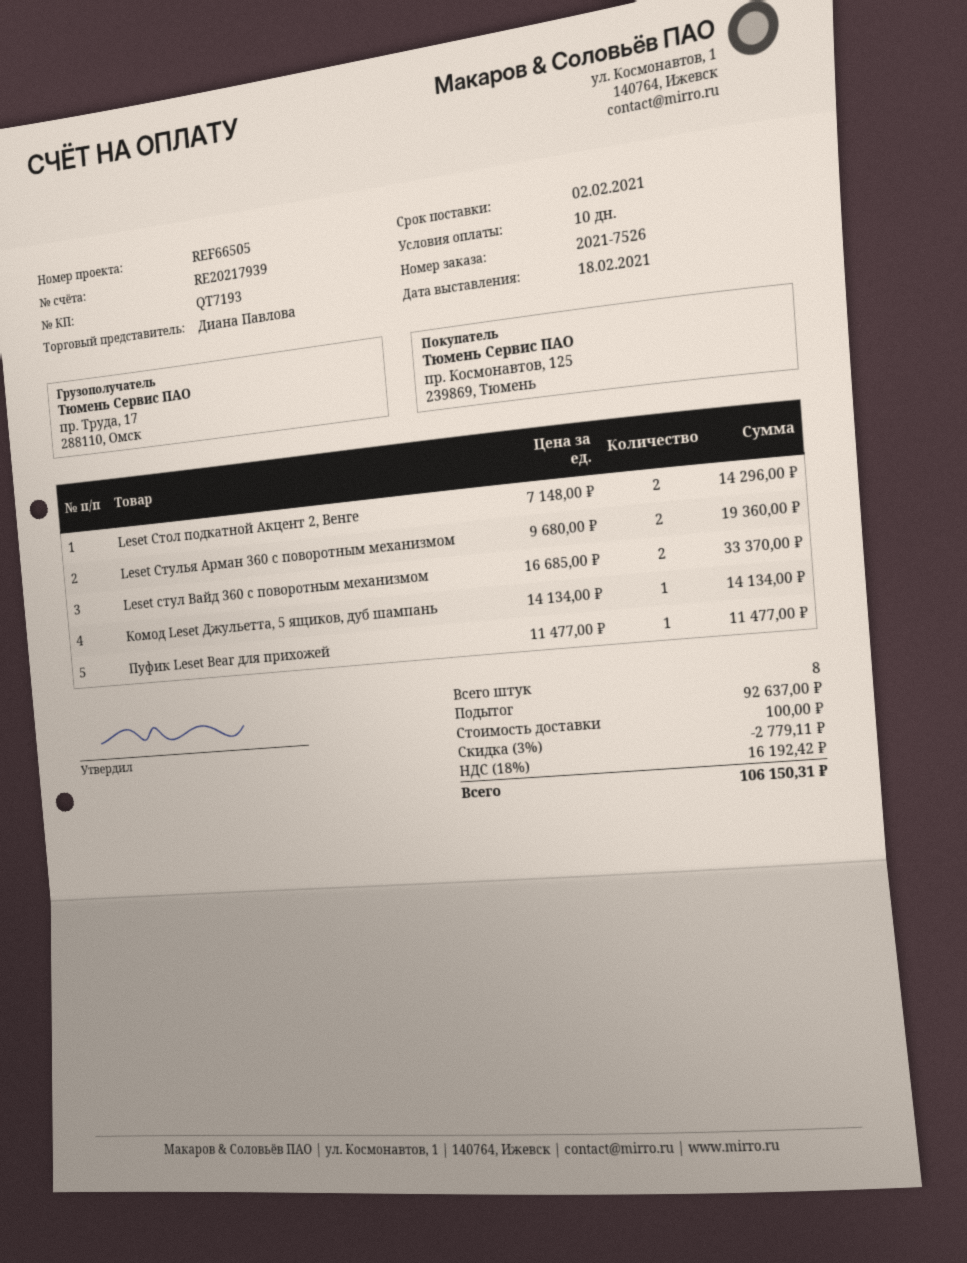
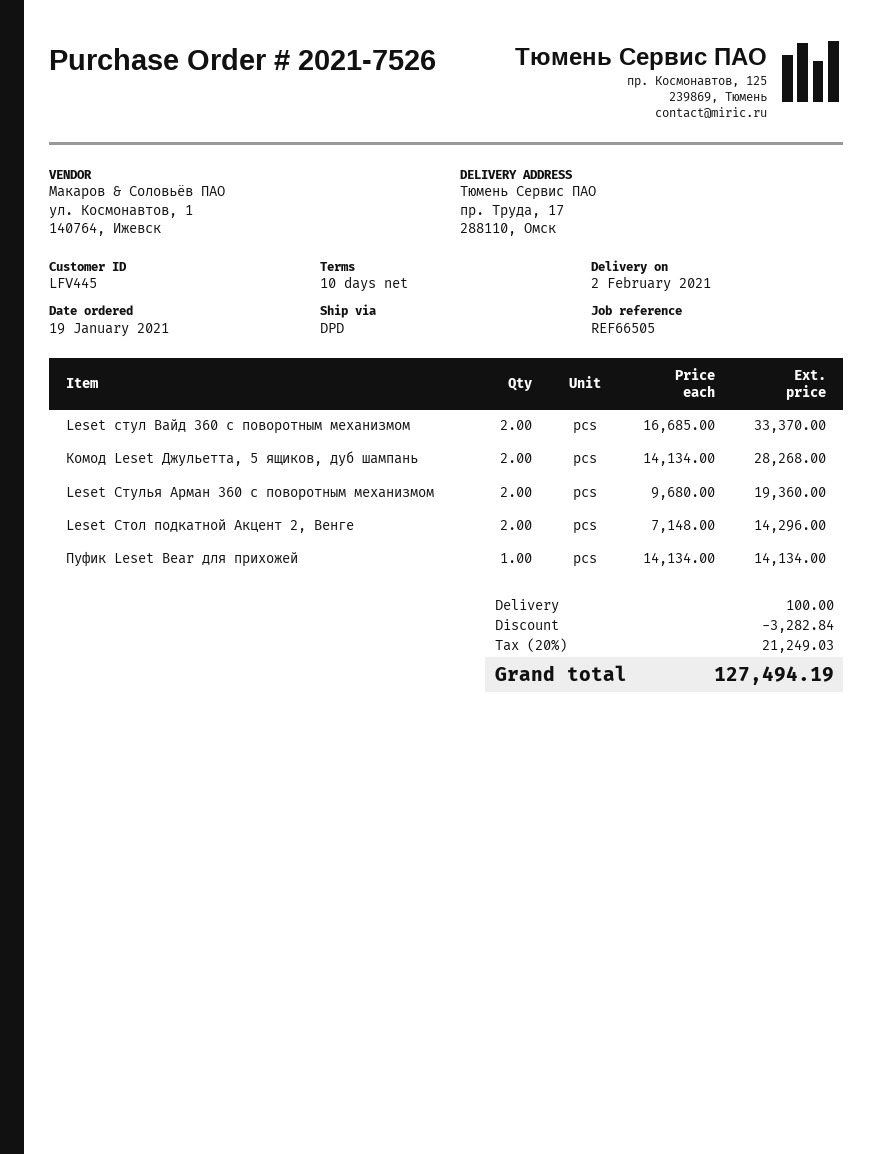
Комод Leset Джульетта, 5 ящиков, дуб шампань: 1 x 14134.00 = 14134.00 -> 2 x 14134.00 = 28268.00
Пуфик Leset Bear для прихожей: 1 x 11477.00 = 11477.00 -> 1 x 14134.00 = 14134.00
discount: 2779.11 -> 3282.84
tax: 18% = 16192.42 -> 20% = 21249.03
total: 106150.31 -> 127494.19

